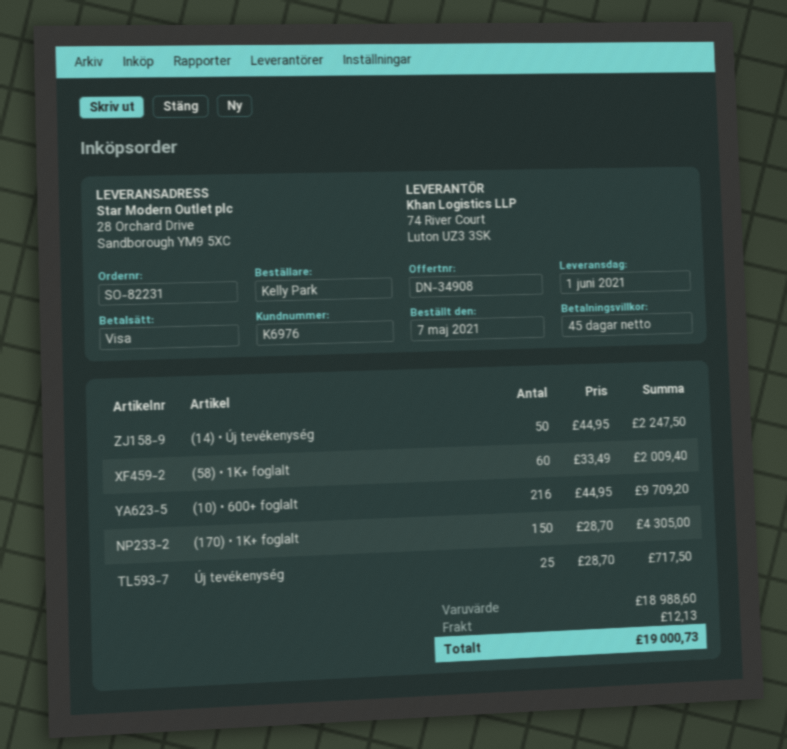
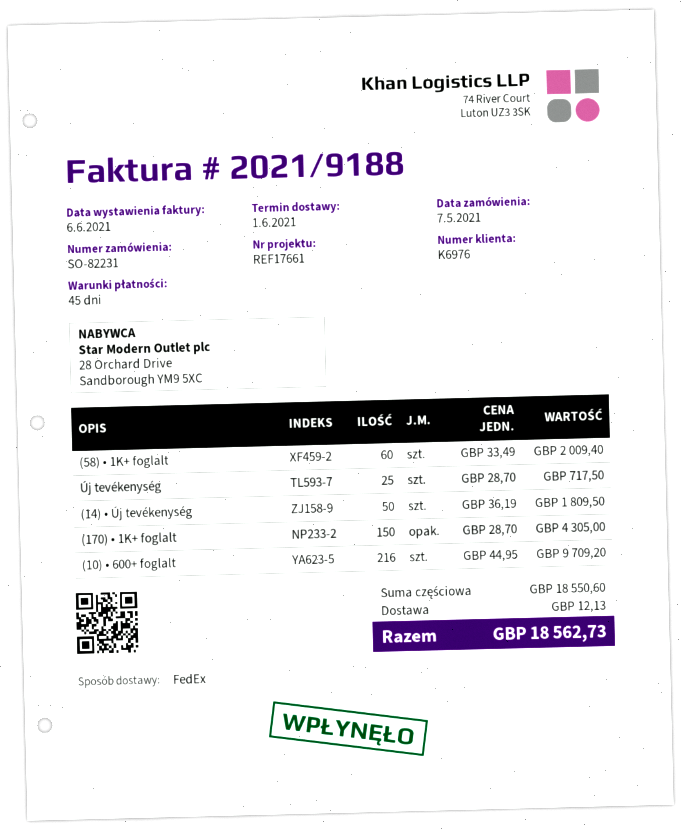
(14) • Új tevékenység: 50 x 44.95 = 2247.50 -> 50 x 36.19 = 1809.50
subtotal: 18988.60 -> 18550.60
total: 19000.73 -> 18562.73

